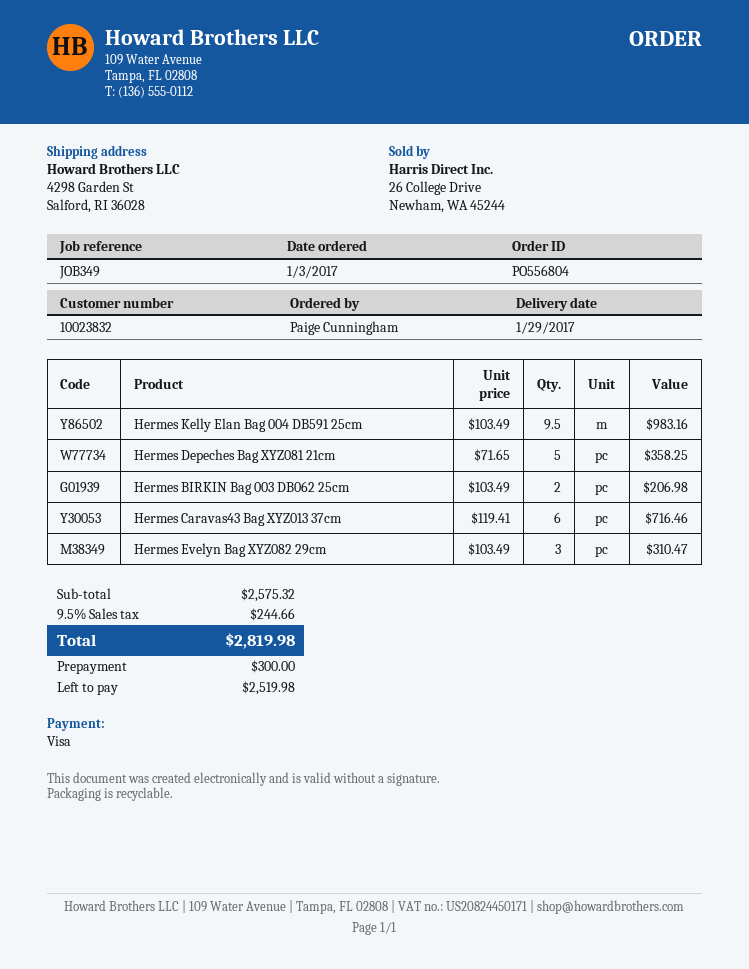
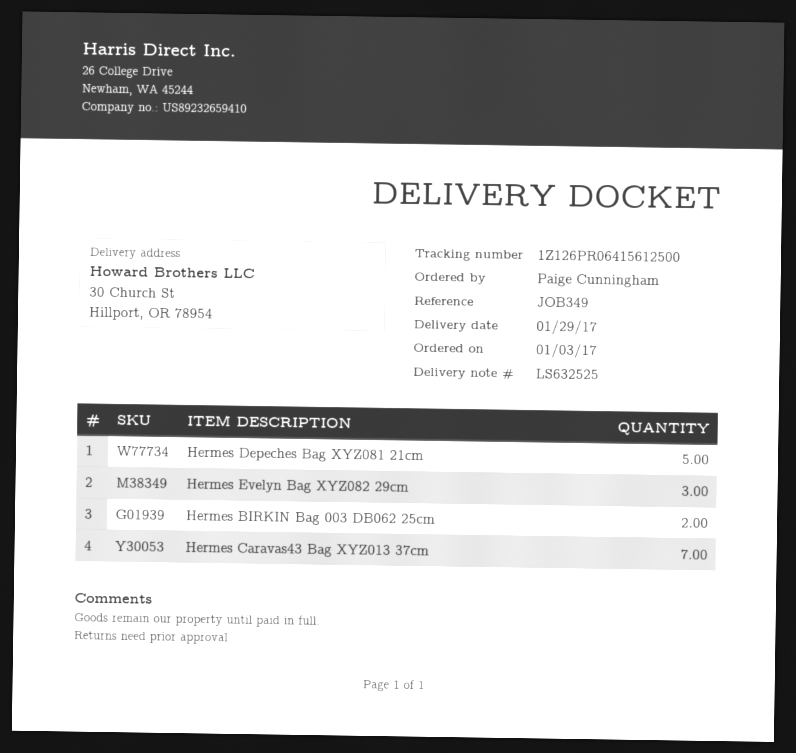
ship to: 4298 Garden St, Salford, RI 36028 -> 30 Church St, Hillport, OR 78954
Hermes Kelly Elan Bag 004 DB591 25cm: 9.5 -> none
Hermes Caravas43 Bag XYZ013 37cm: 6 -> 7

